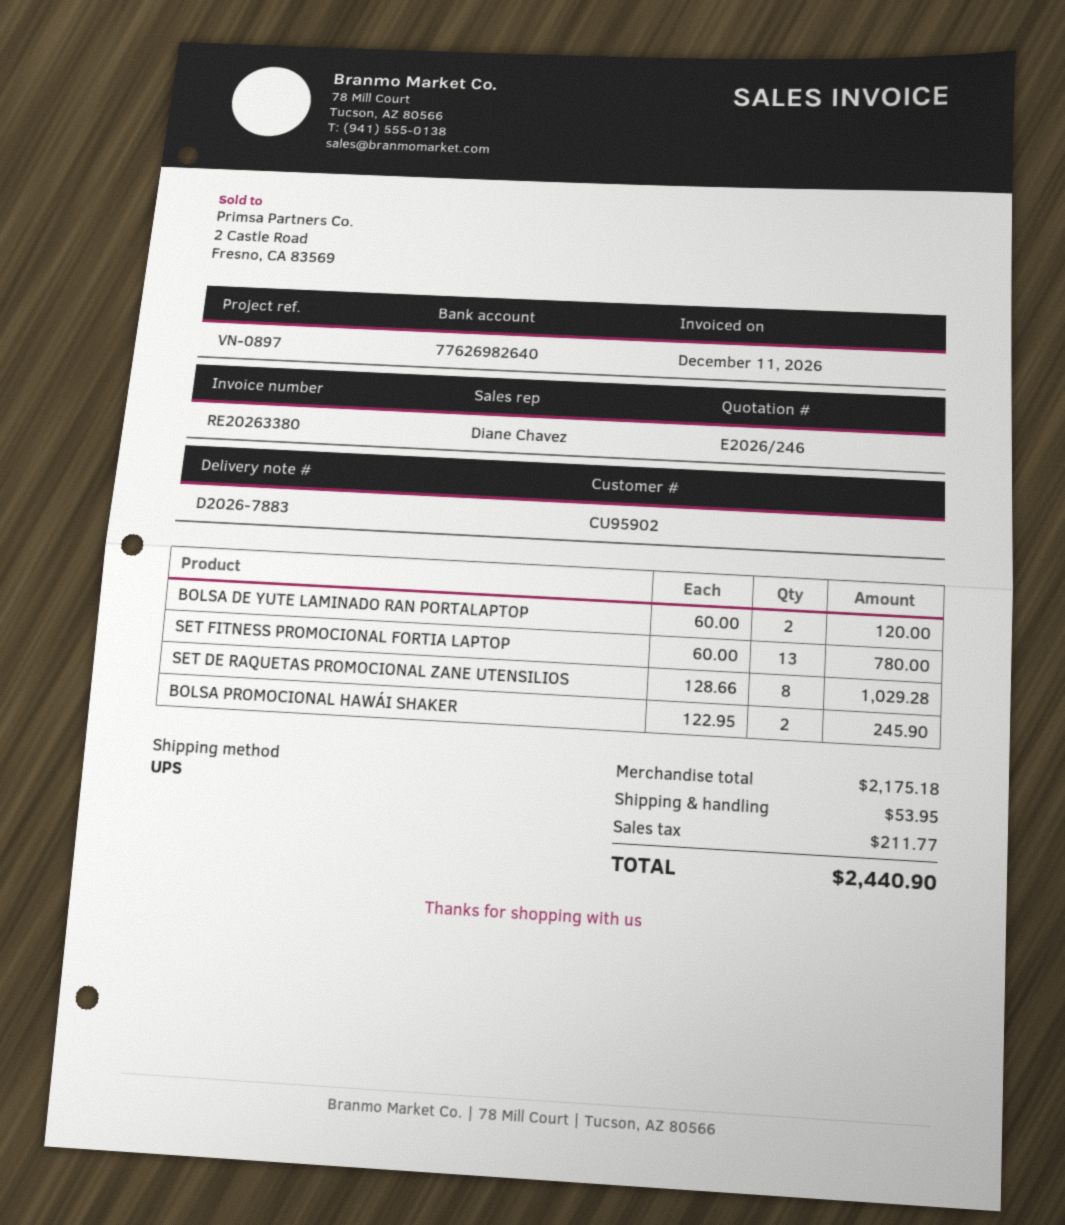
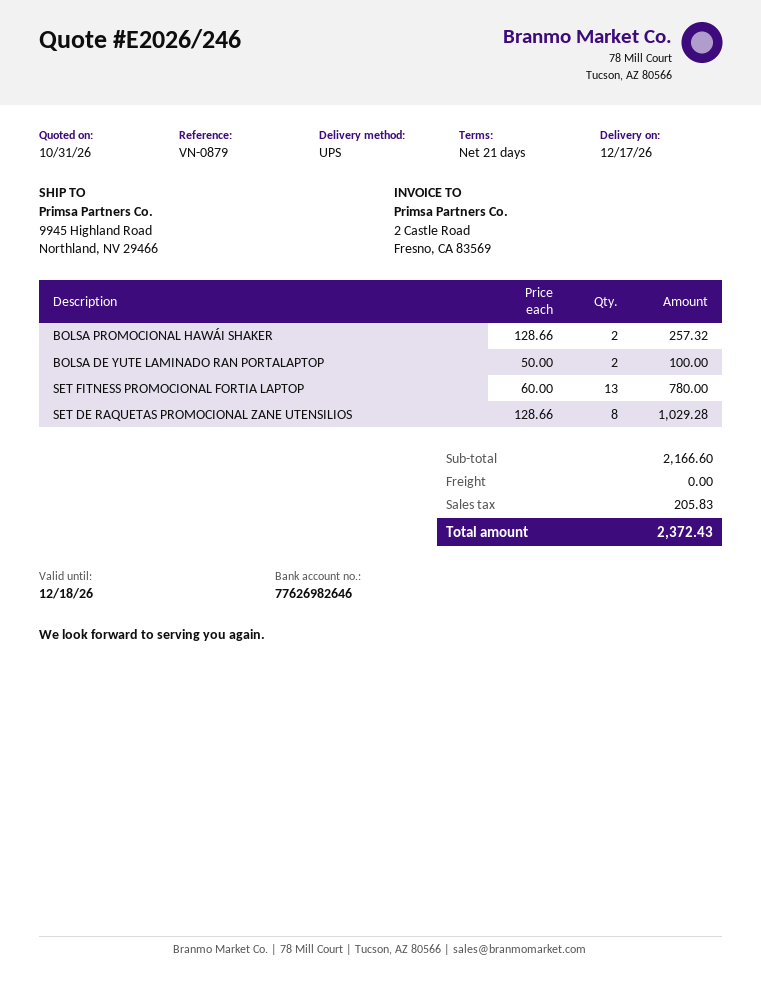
reference: VN-0897 -> VN-0879
bank account: 77626982640 -> 77626982646
BOLSA DE YUTE LAMINADO RAN PORTALAPTOP: 2 x 60.00 = 120.00 -> 2 x 50.00 = 100.00
BOLSA PROMOCIONAL HAWÁI SHAKER: 2 x 122.95 = 245.90 -> 2 x 128.66 = 257.32
subtotal: 2175.18 -> 2166.60
shipping: 53.95 -> 0.00
tax: 211.77 -> 205.83
total: 2440.90 -> 2372.43

